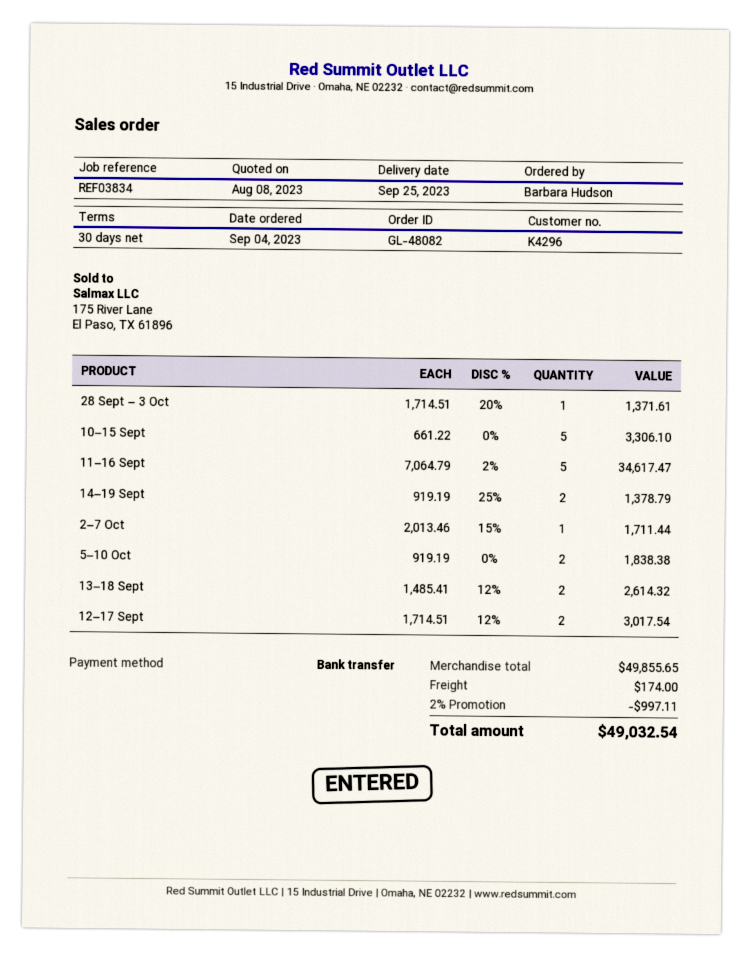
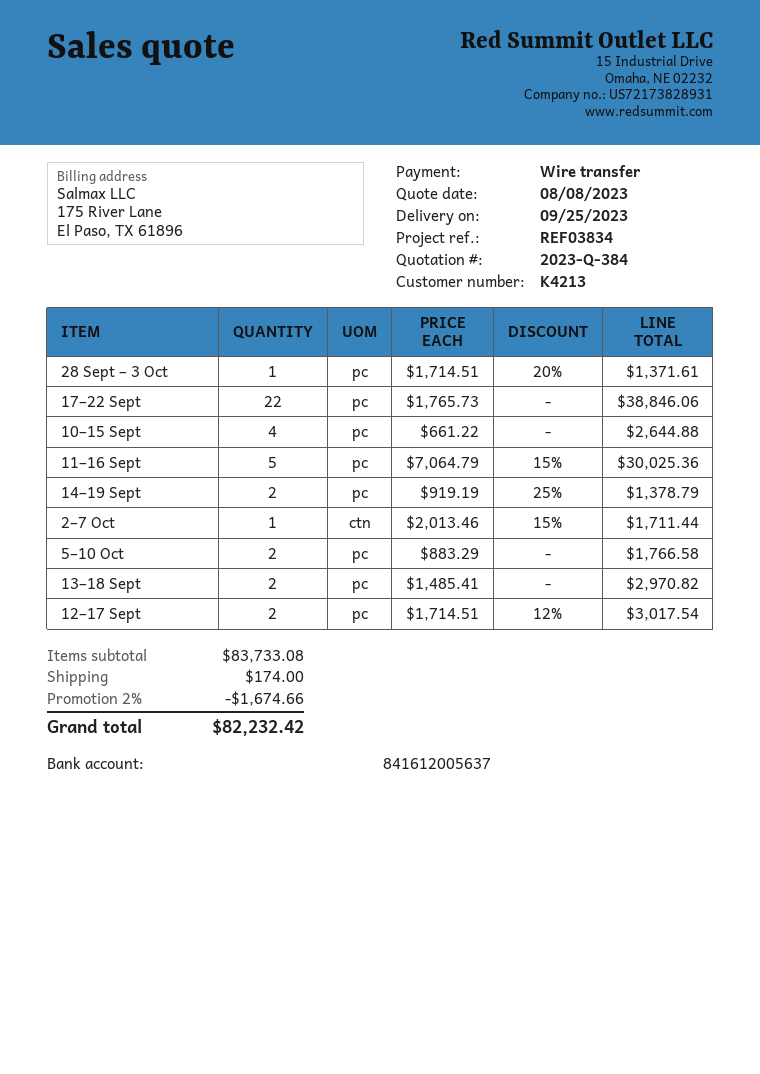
customer number: K4296 -> K4213
10–15 Sept: 5 x 661.22 = 3306.10 -> 4 x 661.22 = 2644.88
11–16 Sept: 5 x 7064.79 - 2% = 34617.47 -> 5 x 7064.79 - 15% = 30025.36
5–10 Oct: 2 x 919.19 = 1838.38 -> 2 x 883.29 = 1766.58
13–18 Sept: 2 x 1485.41 - 12% = 2614.32 -> 2 x 1485.41 = 2970.82
17–22 Sept: none -> 22 x 1765.73 = 38846.06
subtotal: 49855.65 -> 83733.08
discount: 2% = 997.11 -> 2% = 1674.66
total: 49032.54 -> 82232.42

